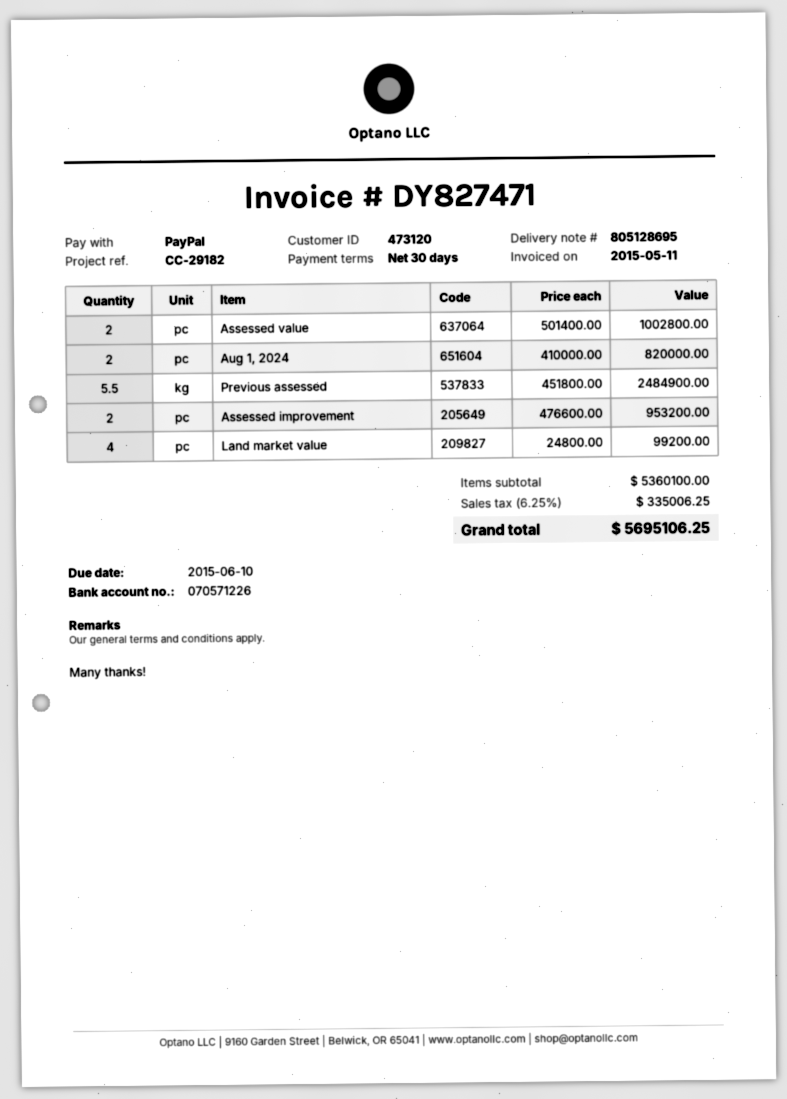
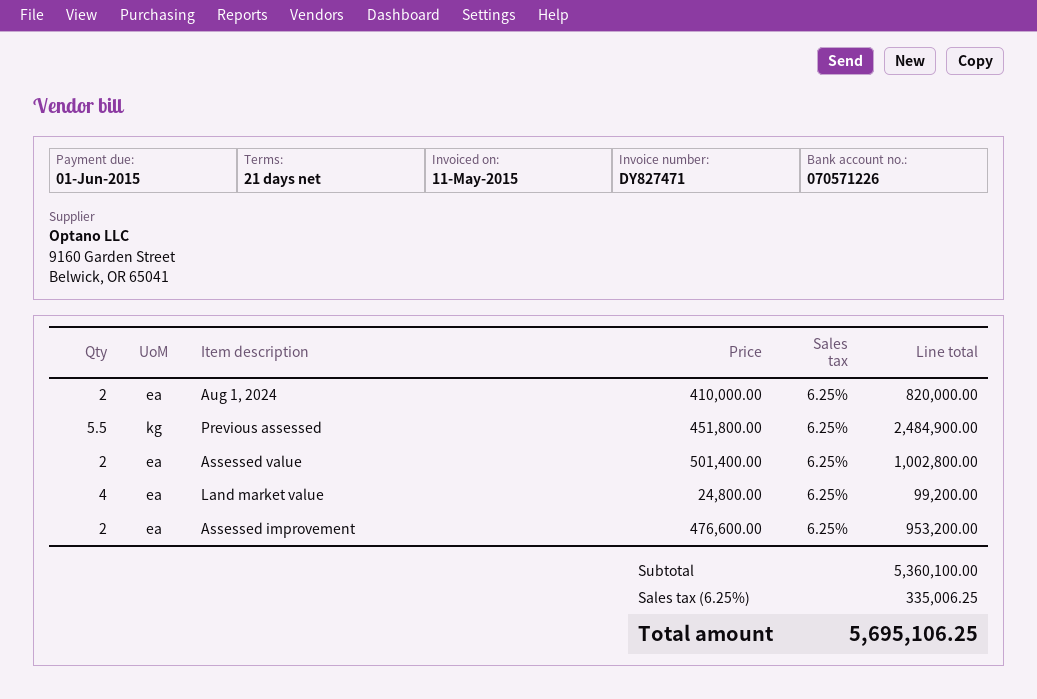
payment terms: 30 days -> 21 days
due date: 2015-06-10 -> 2015-06-01

